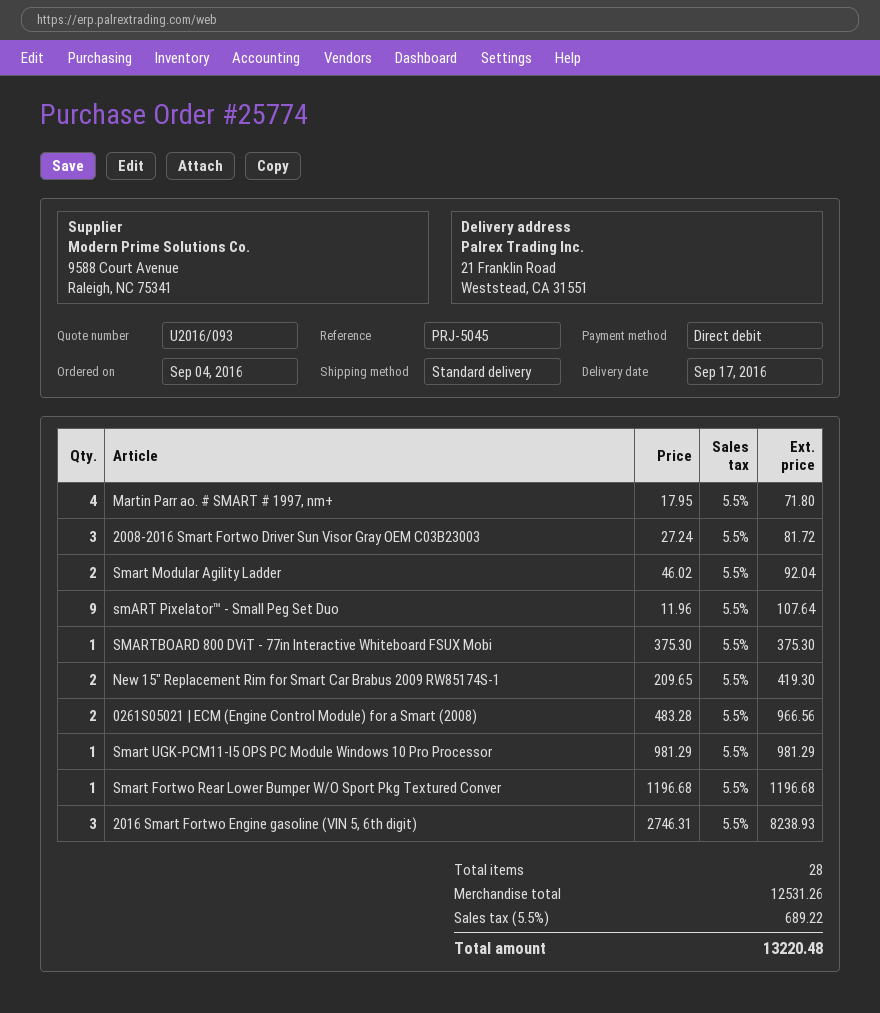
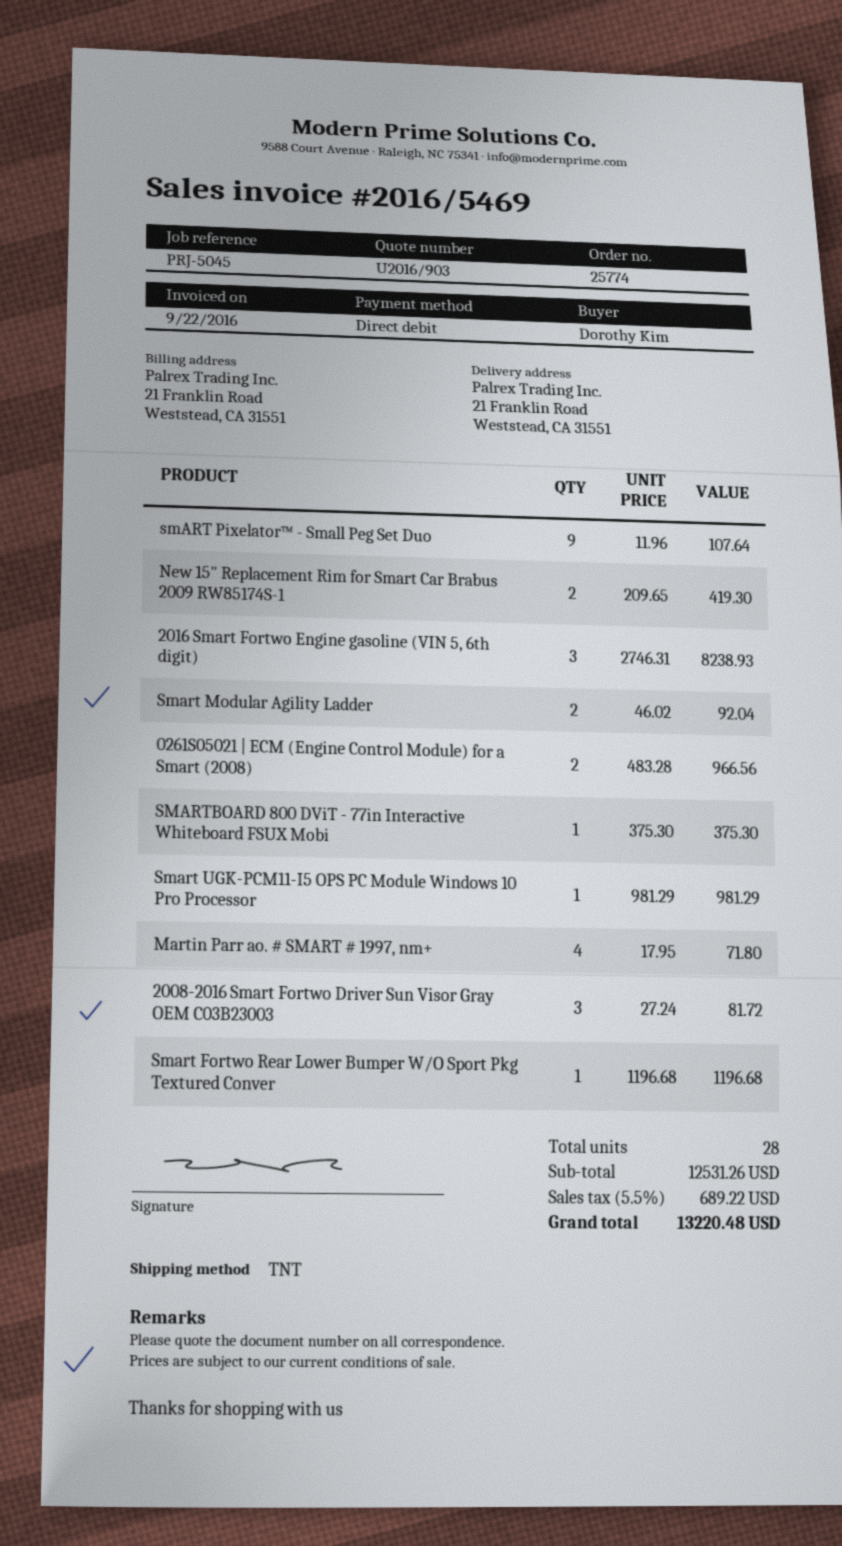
quote number: U2016/093 -> U2016/903
shipping method: standard -> TNT

